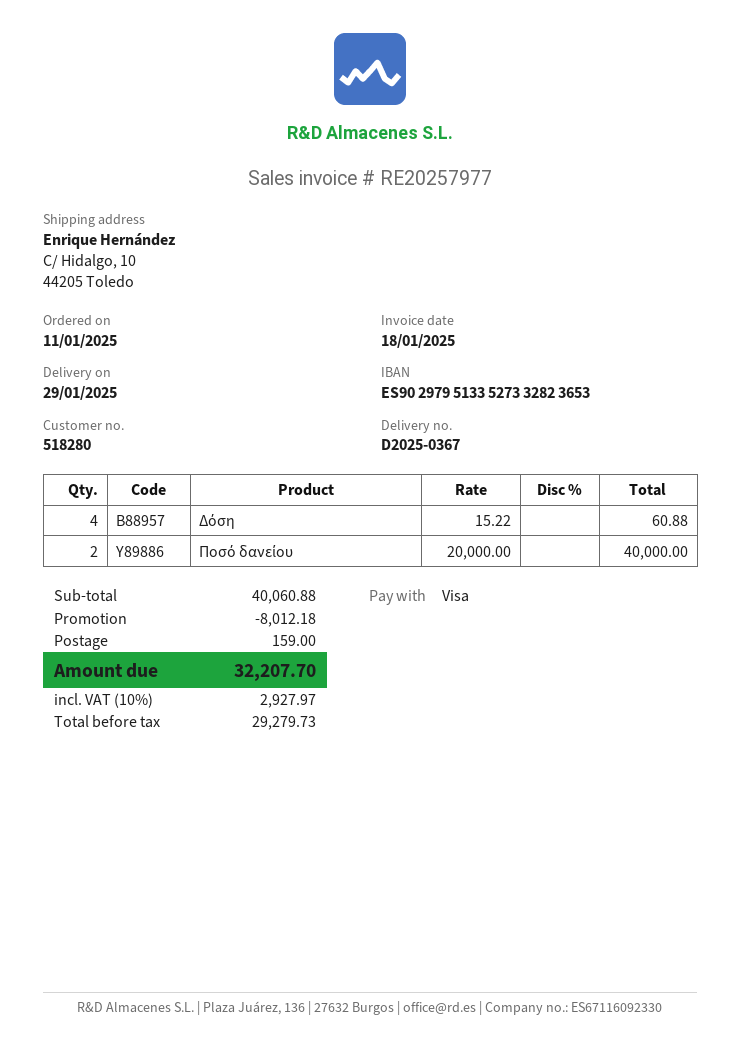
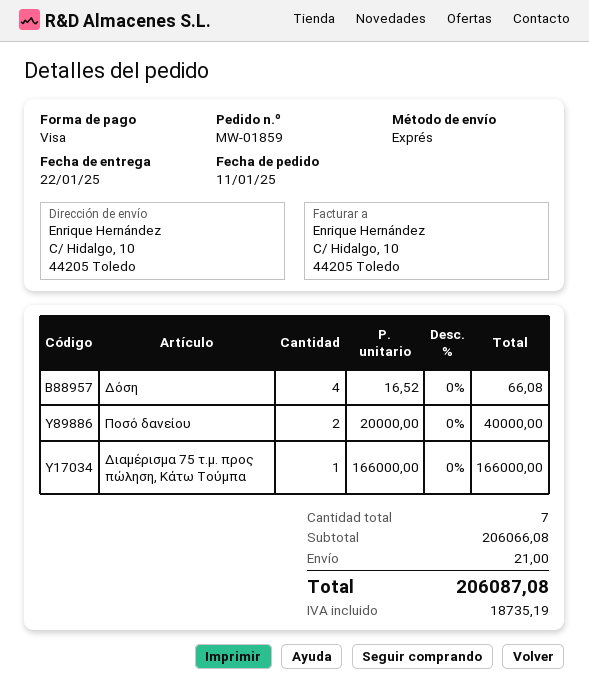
delivery date: 2025-01-29 -> 2025-01-22
Δόση: 4 x 15.22 = 60.88 -> 4 x 16.52 = 66.08
Διαμέρισμα 75 τ.μ. προς πώληση, Κάτω Τούμπα: none -> 1 x 166000.00 = 166000.00
subtotal: 40060.88 -> 206066.08
discount: 8012.18 -> none
shipping: 159.00 -> 21.00
tax: 2927.97 -> 18735.19
total: 32207.70 -> 206087.08

